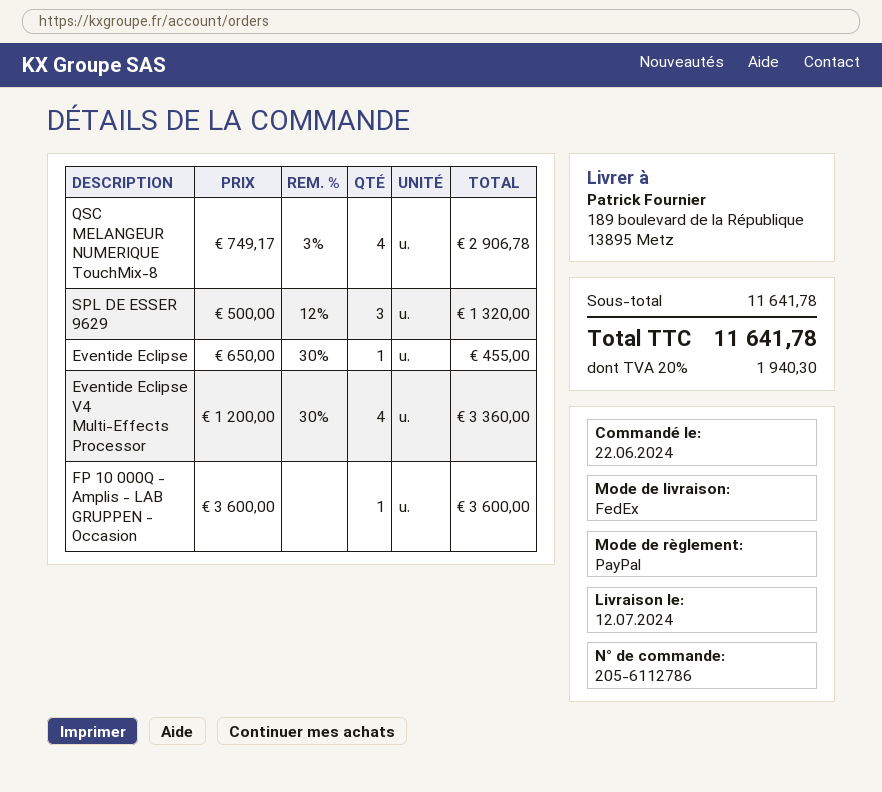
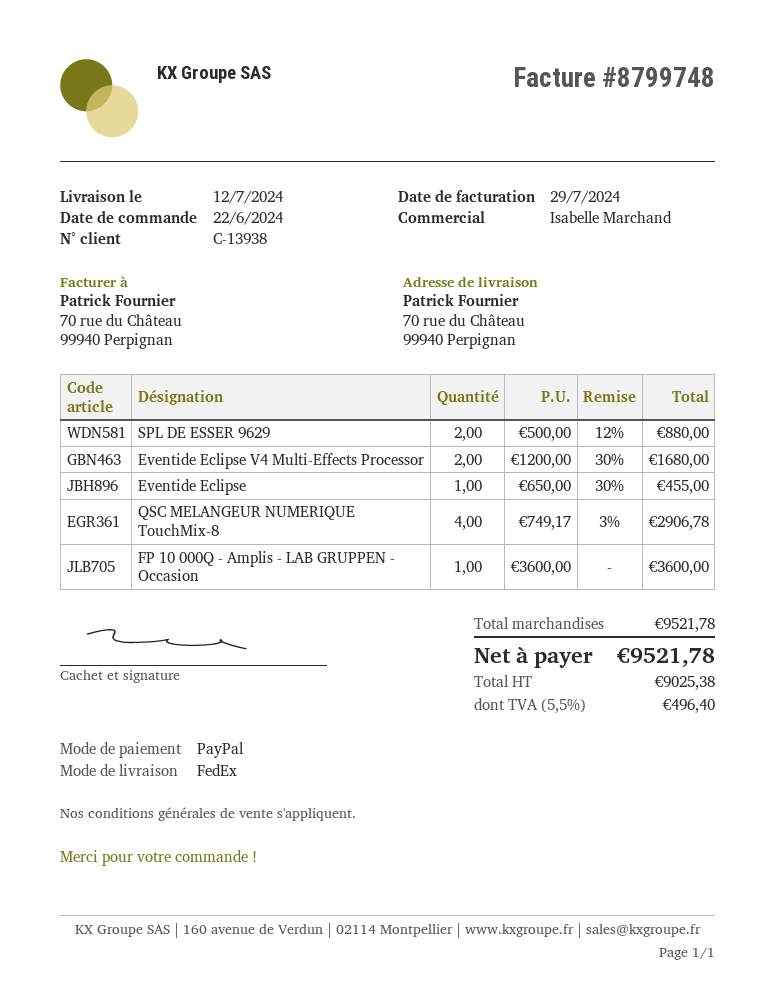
ship to: 189 boulevard de la République, 13895 Metz -> 70 rue du Château, 99940 Perpignan
SPL DE ESSER 9629: 3 x 500.00 - 12% = 1320.00 -> 2 x 500.00 - 12% = 880.00
Eventide Eclipse V4 Multi-Effects Processor: 4 x 1200.00 - 30% = 3360.00 -> 2 x 1200.00 - 30% = 1680.00
subtotal: 11641.78 -> 9521.78
tax: 20% = 1940.30 -> 5.5% = 496.40
total: 11641.78 -> 9521.78

